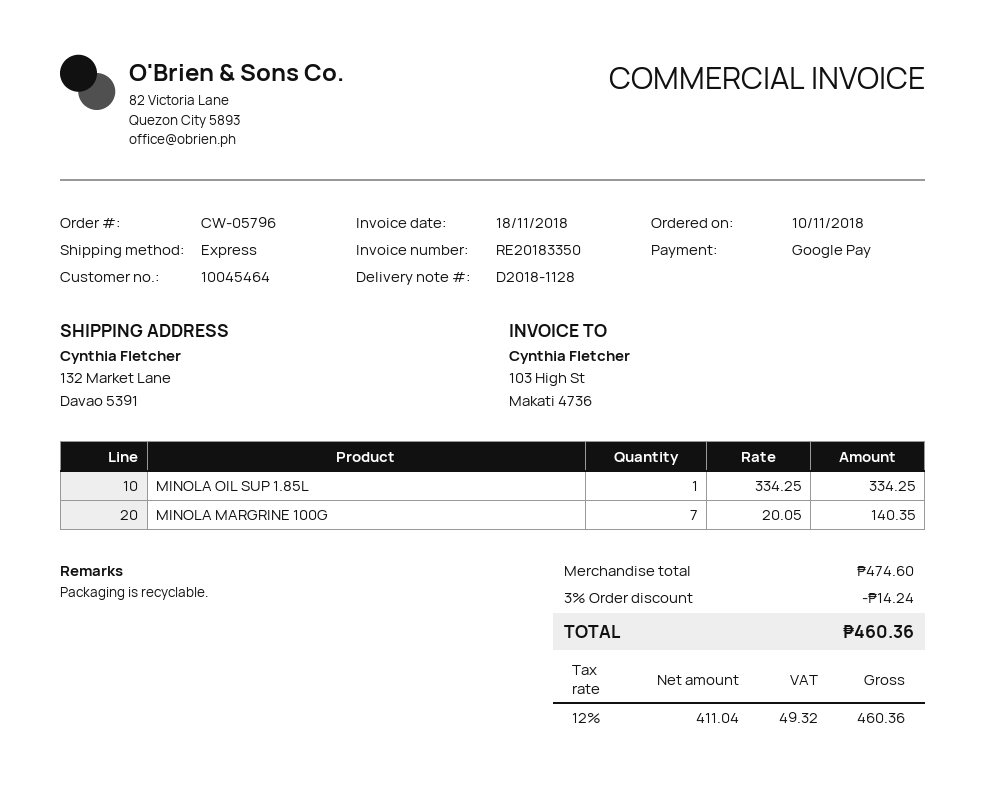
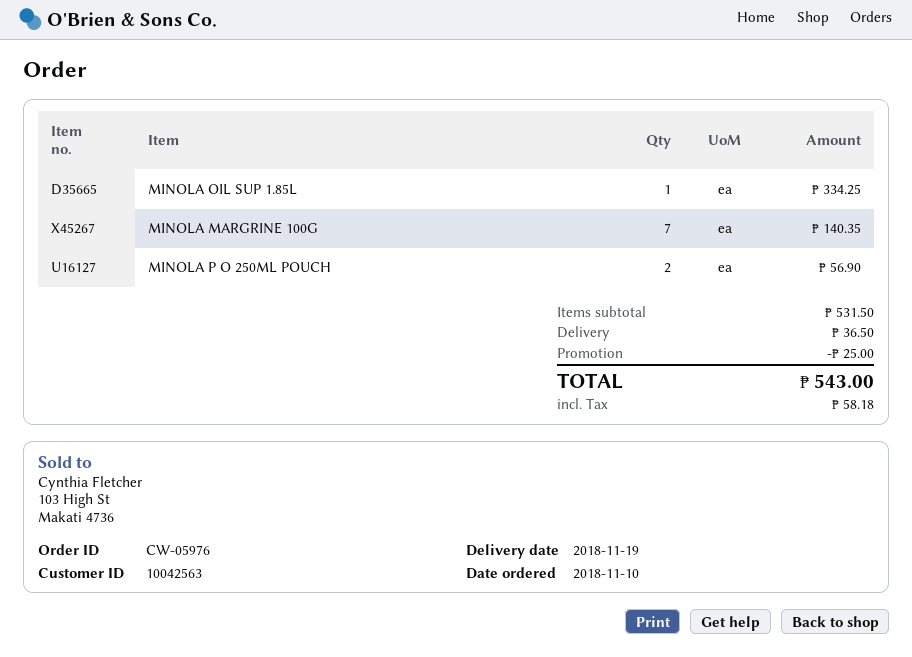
order number: CW-05796 -> CW-05976
customer number: 10045464 -> 10042563
MINOLA P O 250ML POUCH: none -> 2 for 56.90
subtotal: 474.60 -> 531.50
discount: 14.24 -> 25.00
shipping: none -> 36.50
tax: 49.32 -> 58.18
total: 460.36 -> 543.00

